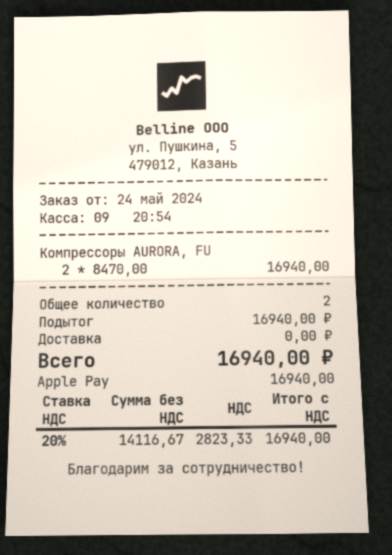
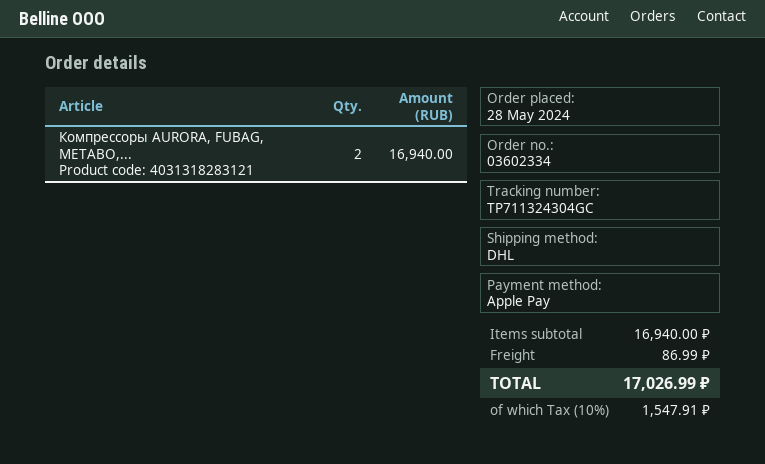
order date: 2024-05-24 -> 2024-05-28
shipping: 0.00 -> 86.99
tax: 20% = 2823.33 -> 10% = 1547.91
total: 16940.00 -> 17026.99

